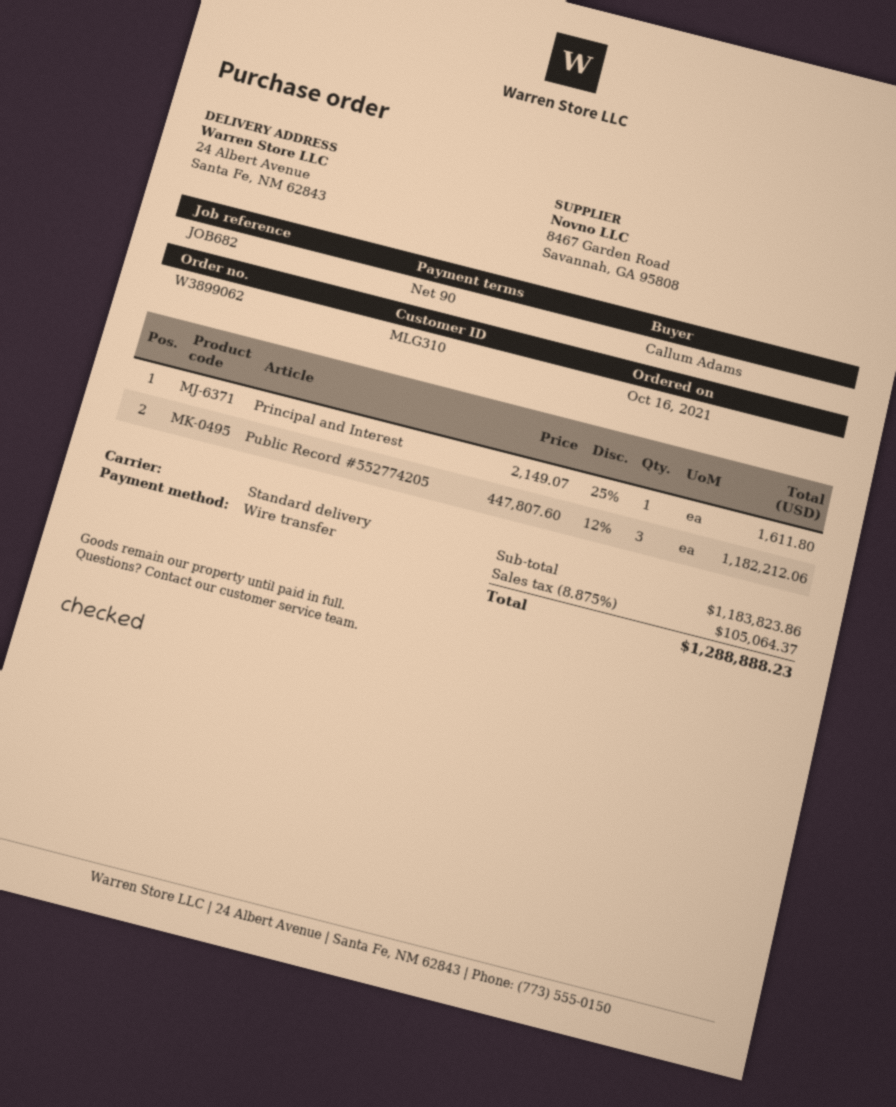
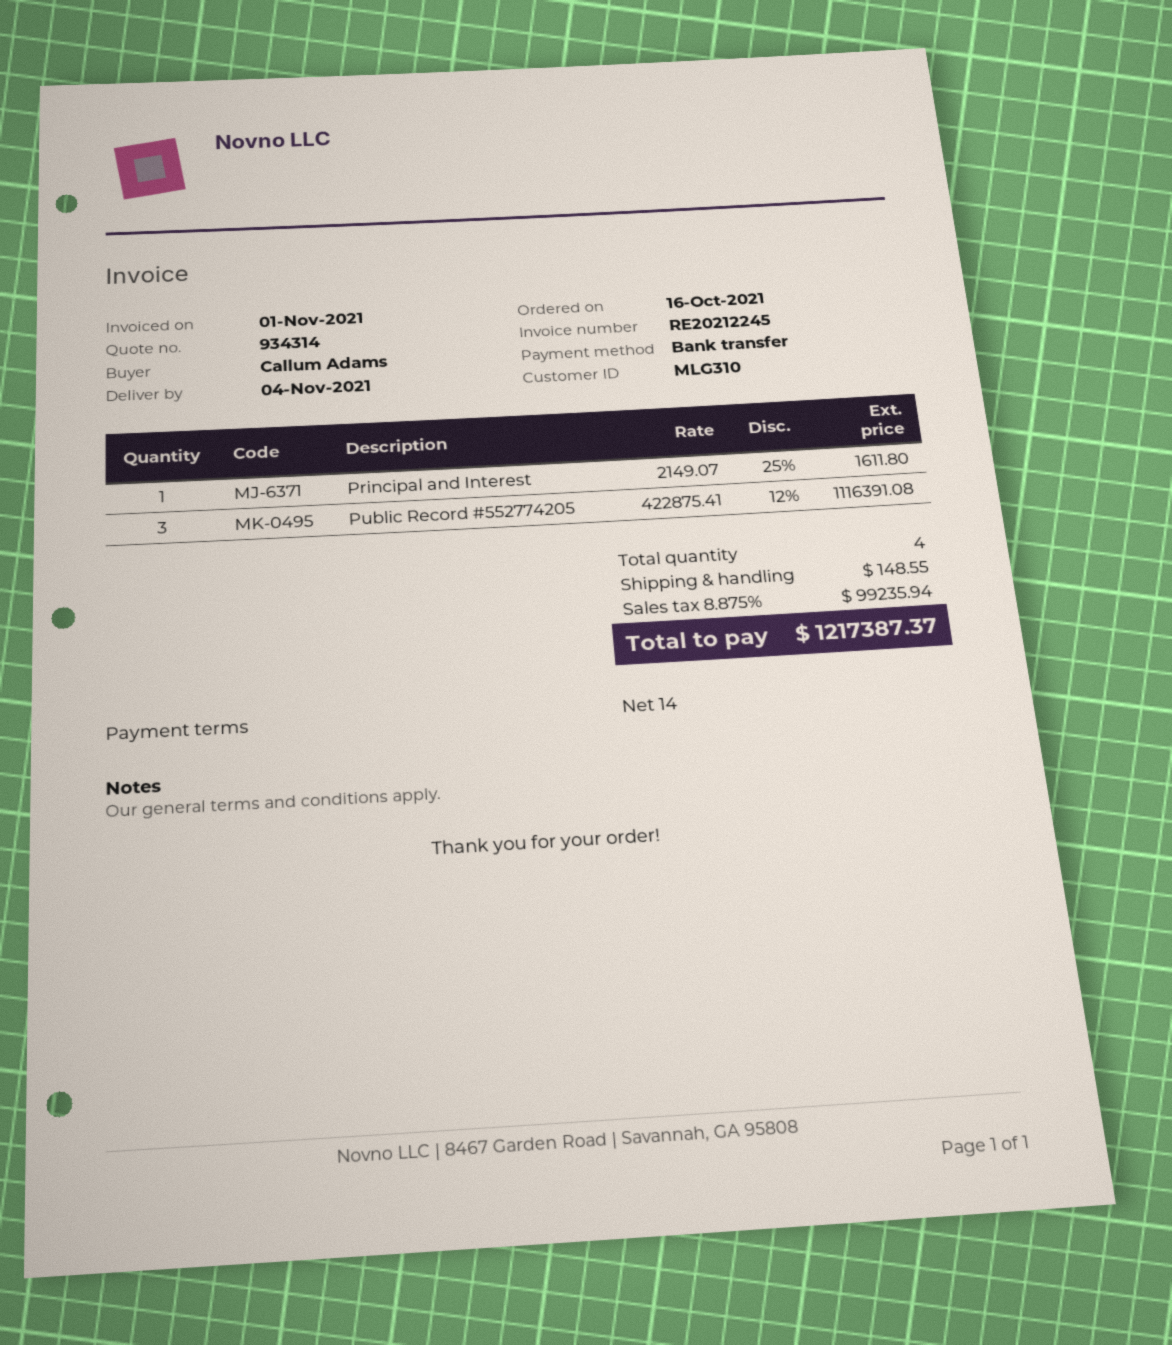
payment terms: 90 days -> 14 days
Public Record #552774205: 3 x 447807.60 - 12% = 1182212.06 -> 3 x 422875.41 - 12% = 1116391.08
shipping: none -> 148.55
tax: 8.875% = 105064.37 -> 8.875% = 99235.94
total: 1288888.23 -> 1217387.37

